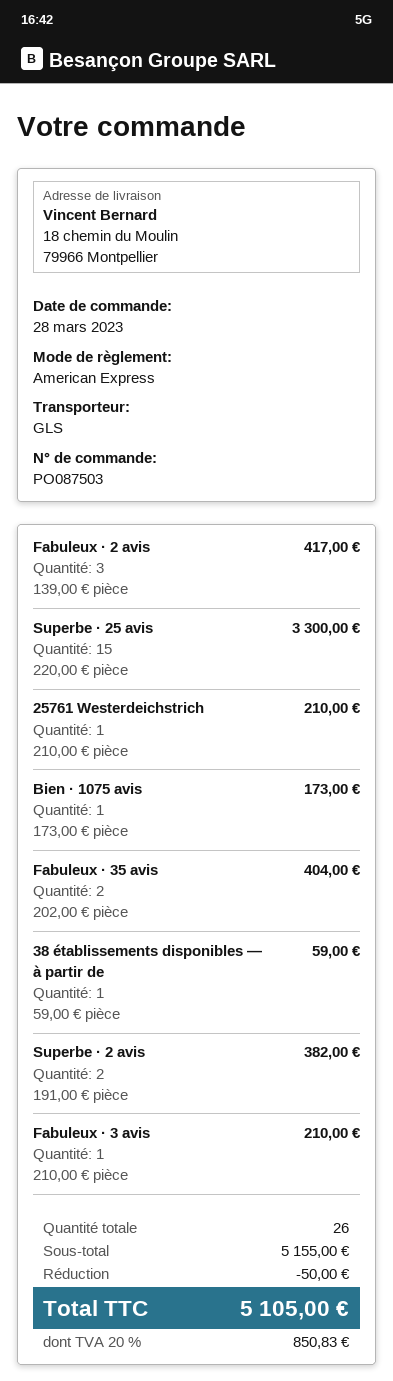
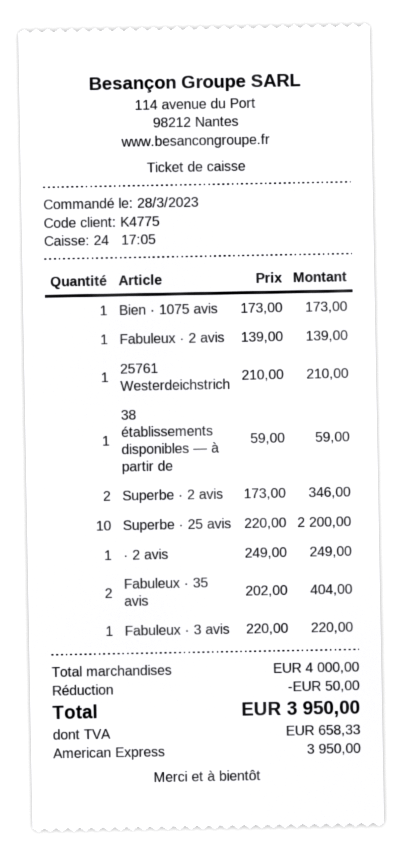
Fabuleux · 2 avis: 3 x 139.00 = 417.00 -> 1 x 139.00 = 139.00
Superbe · 25 avis: 15 x 220.00 = 3300.00 -> 10 x 220.00 = 2200.00
Superbe · 2 avis: 2 x 191.00 = 382.00 -> 2 x 173.00 = 346.00
Fabuleux · 3 avis: 1 x 210.00 = 210.00 -> 1 x 220.00 = 220.00
· 2 avis: none -> 1 x 249.00 = 249.00
subtotal: 5155.00 -> 4000.00
tax: 850.83 -> 658.33
total: 5105.00 -> 3950.00

